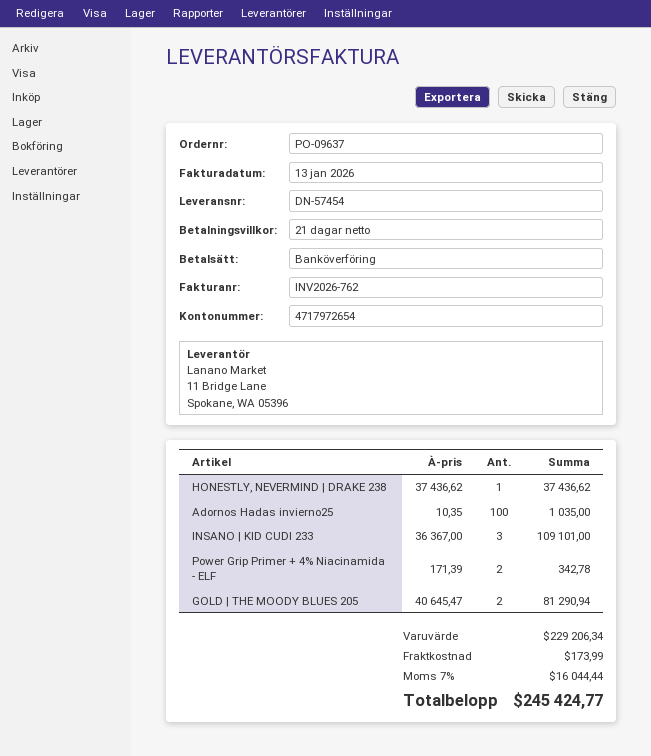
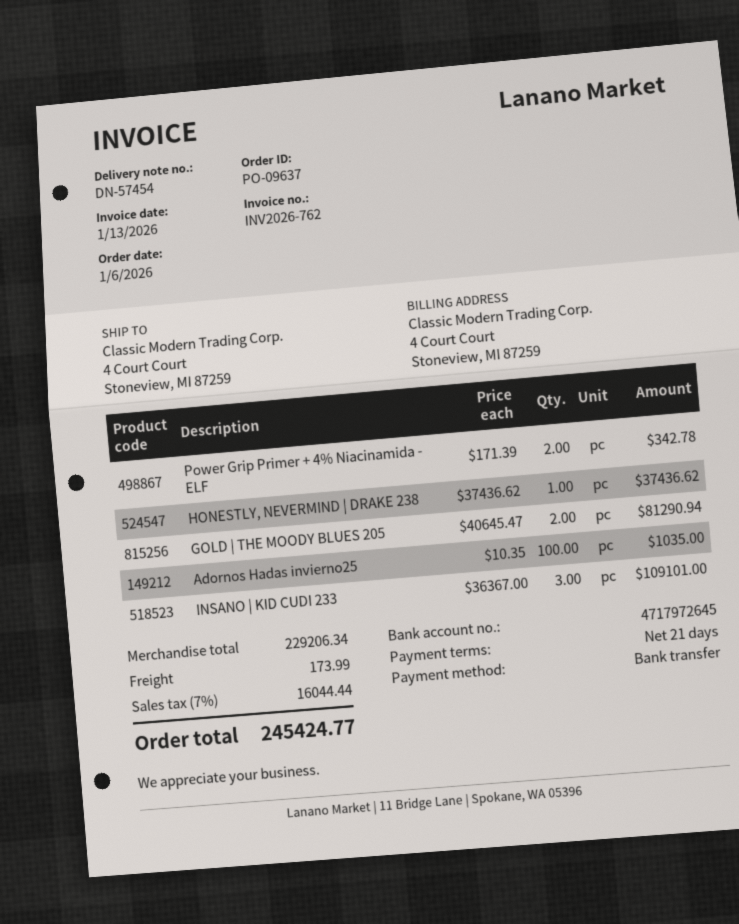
bank account: 4717972654 -> 4717972645

